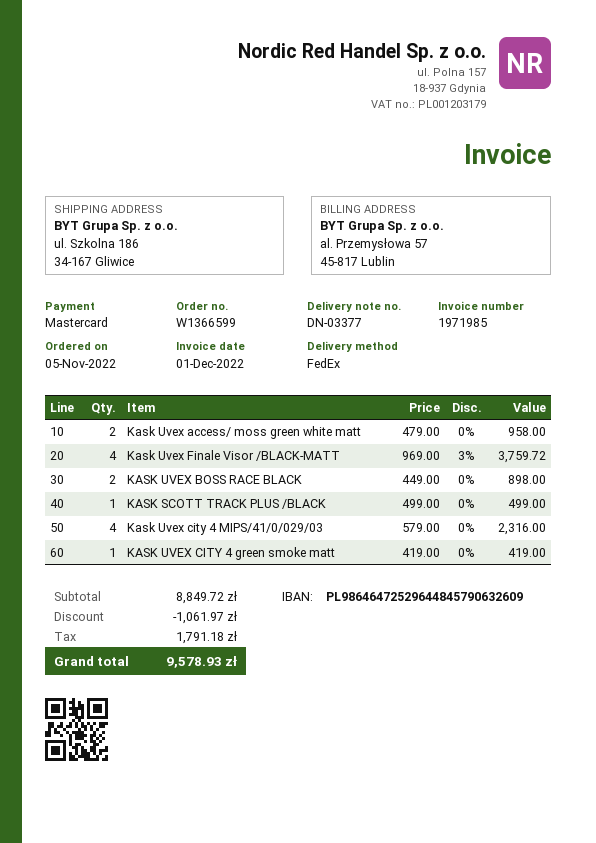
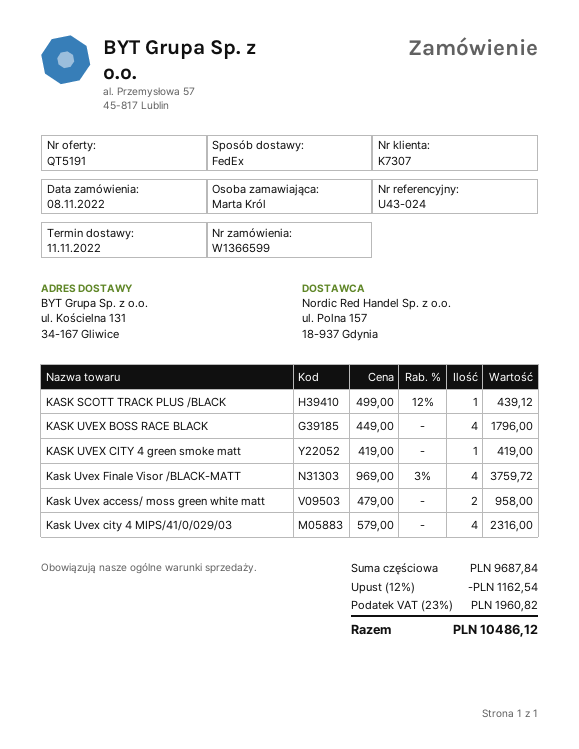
order date: 2022-11-05 -> 2022-11-08
ship to: ul. Szkolna 186, 34-167 Gliwice -> ul. Kościelna 131, 34-167 Gliwice
KASK UVEX BOSS RACE BLACK: 2 x 449.00 = 898.00 -> 4 x 449.00 = 1796.00
KASK SCOTT TRACK PLUS /BLACK: 1 x 499.00 = 499.00 -> 1 x 499.00 - 12% = 439.12
subtotal: 8849.72 -> 9687.84
discount: 1061.97 -> 1162.54
tax: 1791.18 -> 1960.82
total: 9578.93 -> 10486.12

